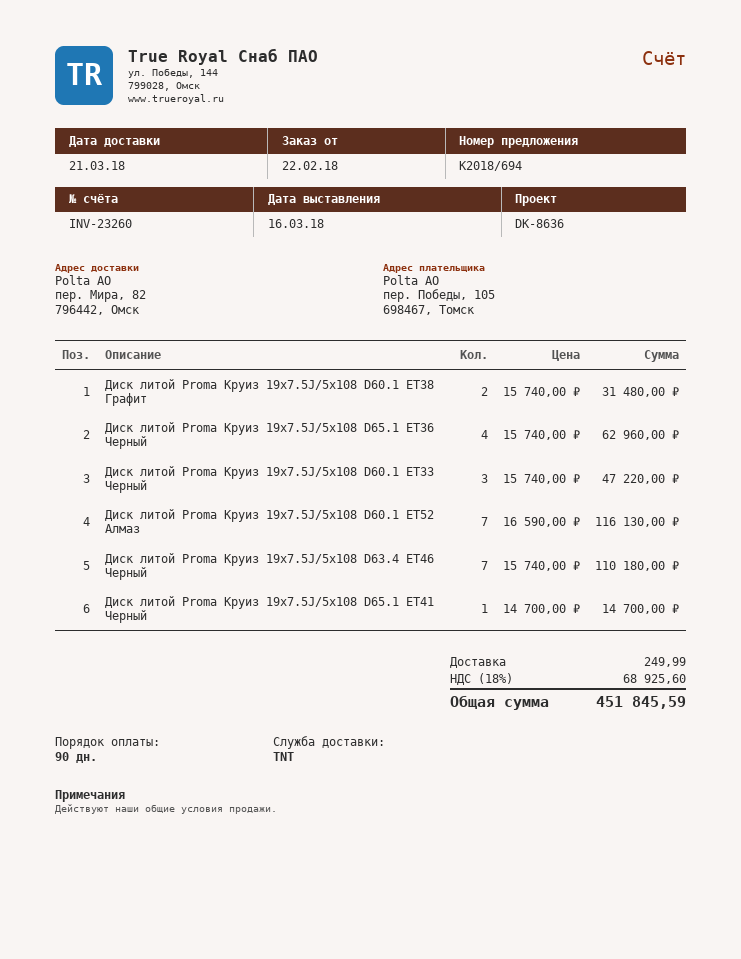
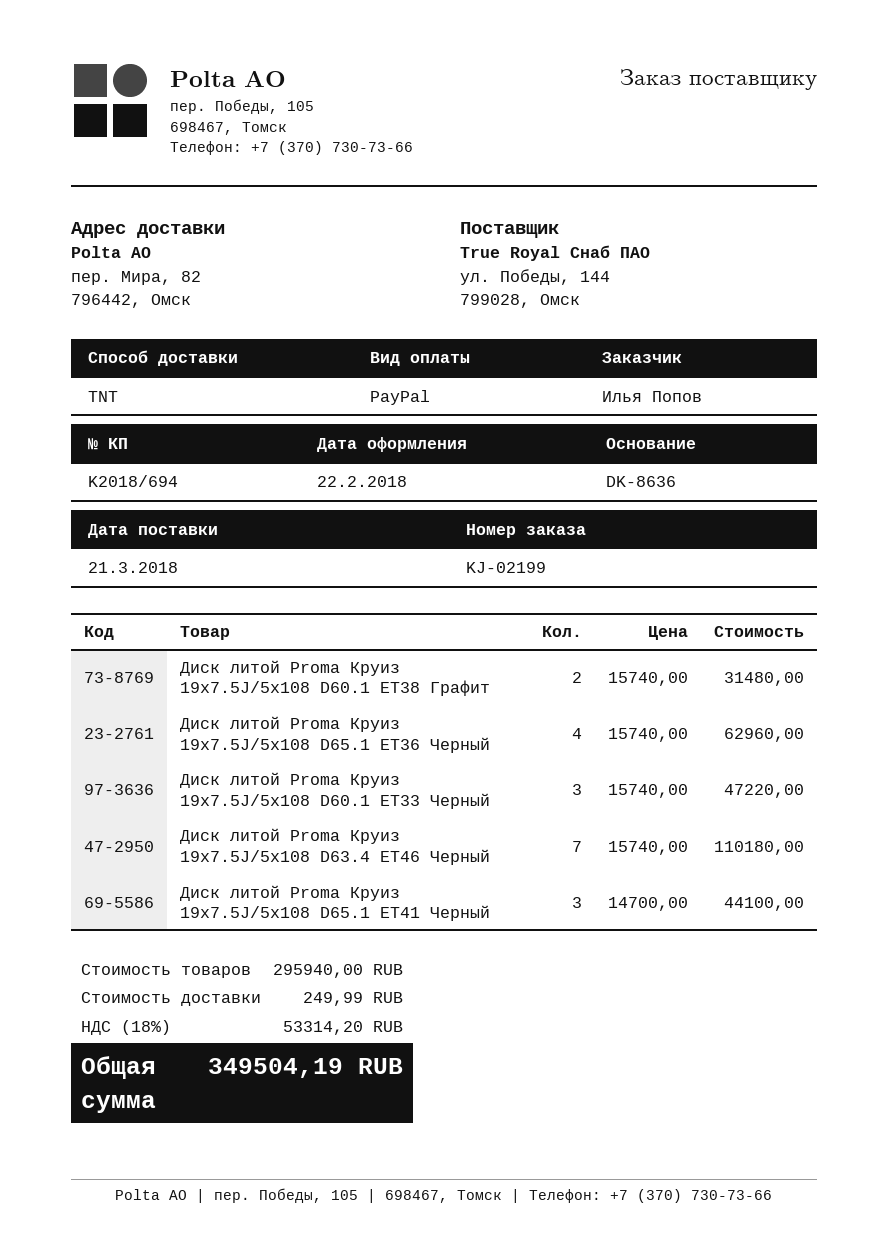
Диск литой Proma Круиз 19x7.5J/5x108 D60.1 ET52 Алмаз: 7 x 16590.00 = 116130.00 -> none
Диск литой Proma Круиз 19x7.5J/5x108 D65.1 ET41 Черный: 1 x 14700.00 = 14700.00 -> 3 x 14700.00 = 44100.00
tax: 18% = 68925.60 -> 18% = 53314.20
total: 451845.59 -> 349504.19

